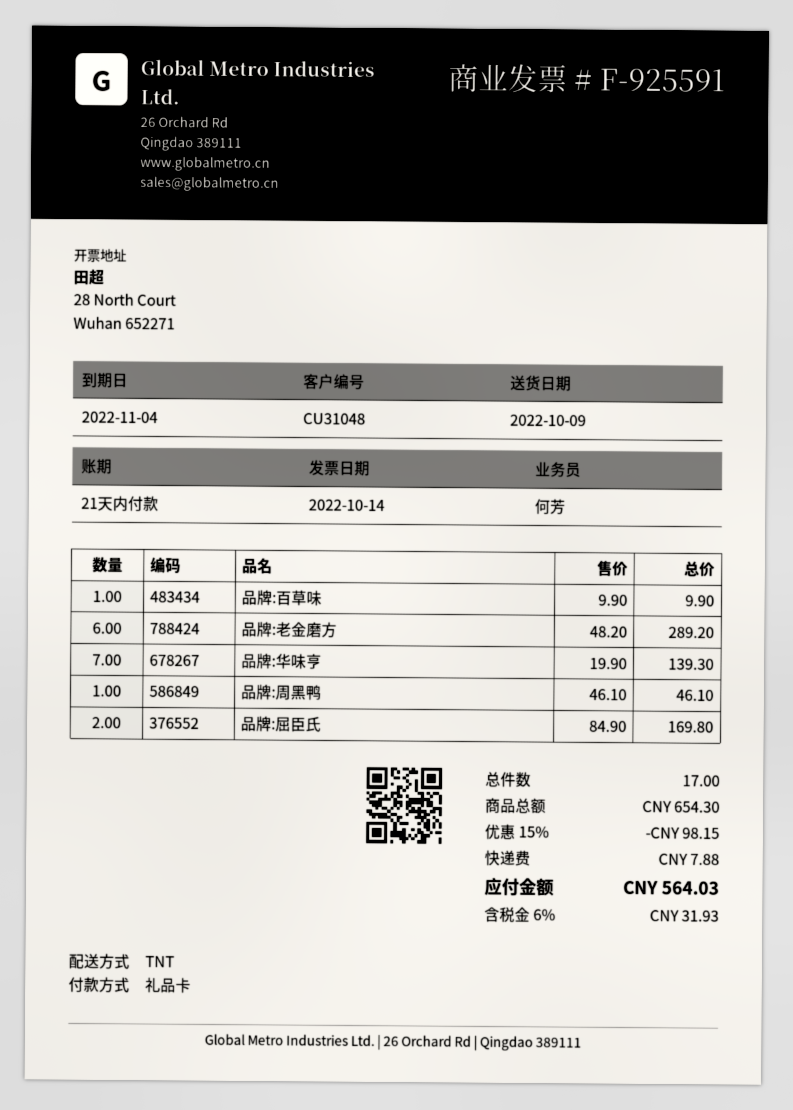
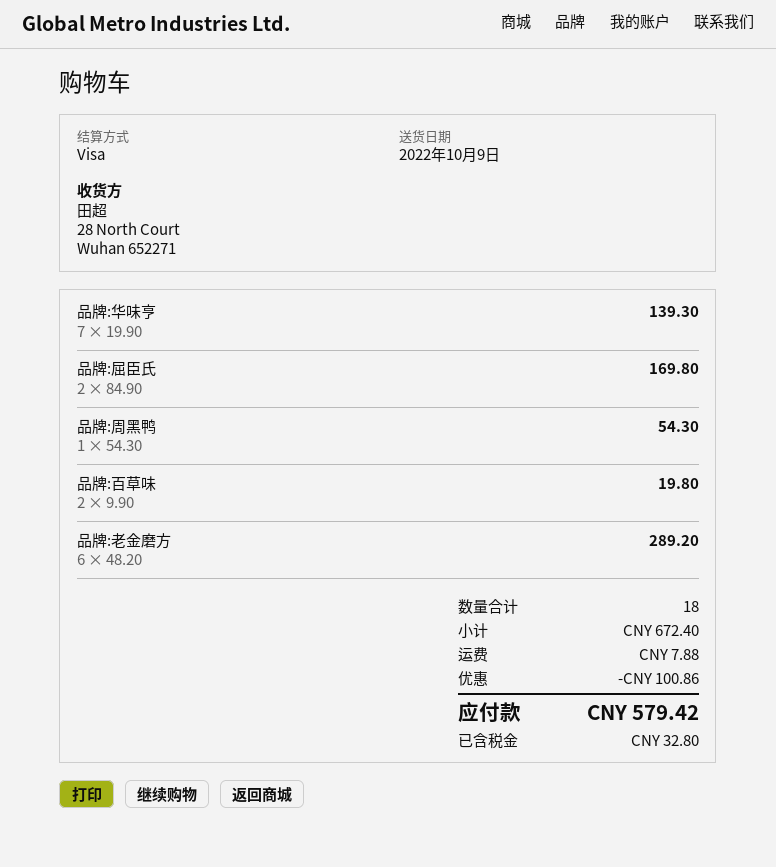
payment method: gift card -> Visa
品牌:百草味: 1 x 9.90 = 9.90 -> 2 x 9.90 = 19.80
品牌:周黑鸭: 1 x 46.10 = 46.10 -> 1 x 54.30 = 54.30
total quantity: 17 -> 18
subtotal: 654.30 -> 672.40
discount: 98.15 -> 100.86
tax: 31.93 -> 32.80
total: 564.03 -> 579.42

